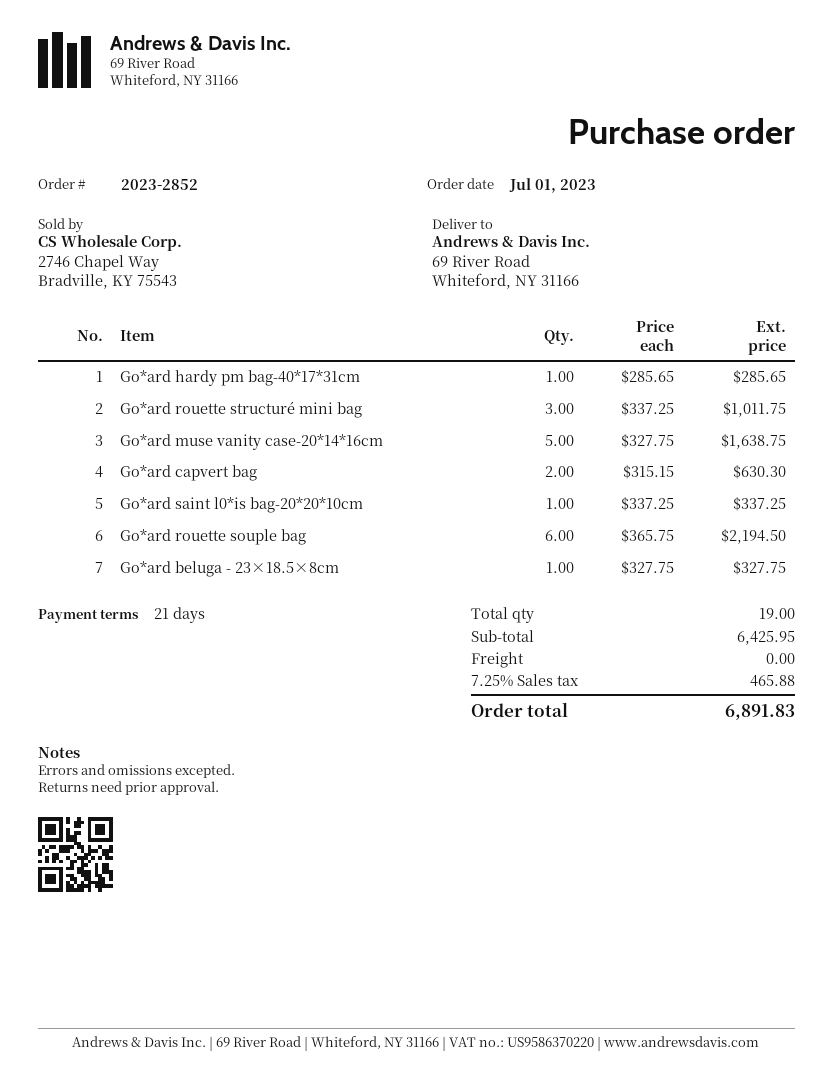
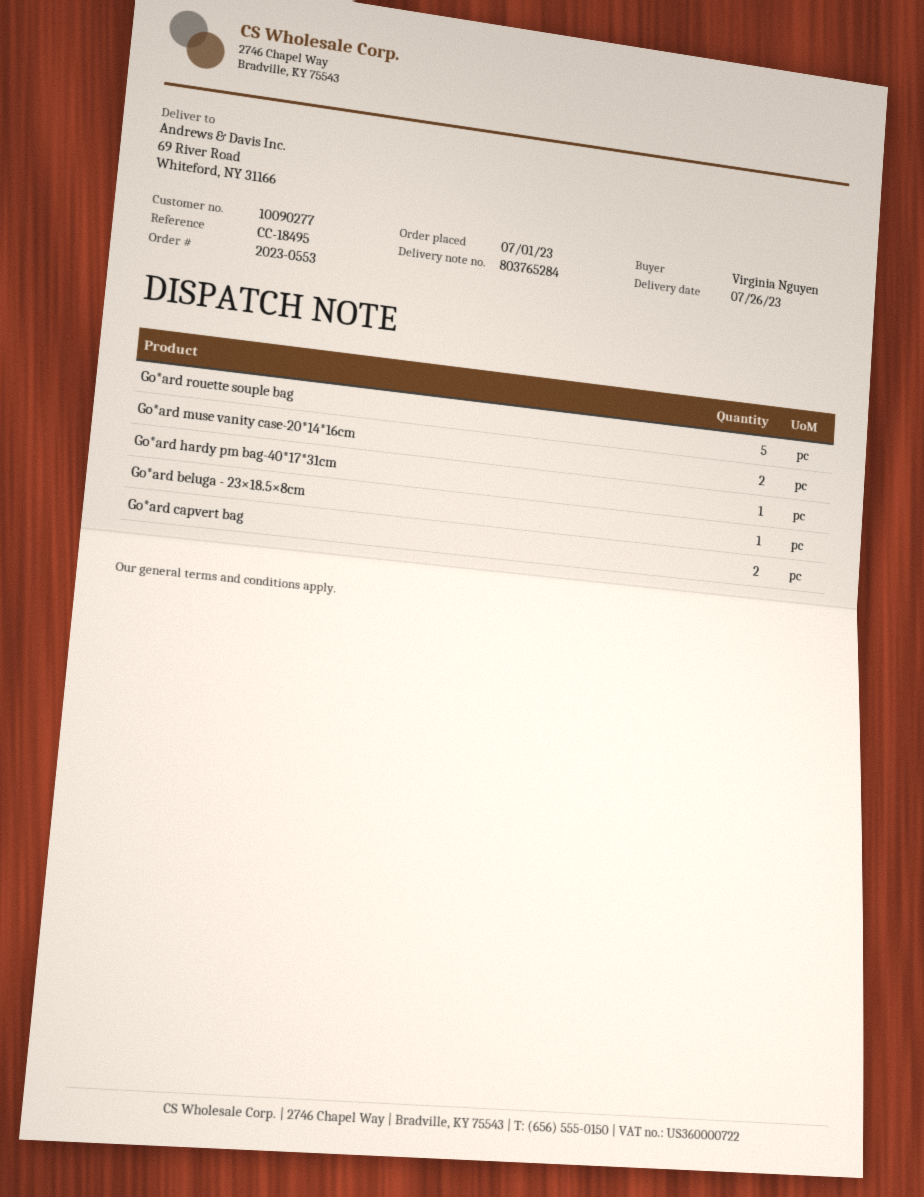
order number: 2023-2852 -> 2023-0553
Go*ard rouette structuré mini bag: 3 -> none
Go*ard muse vanity case-20*14*16cm: 5 -> 2
Go*ard saint l0*is bag-20*20*10cm: 1 -> none
Go*ard rouette souple bag: 6 -> 5

